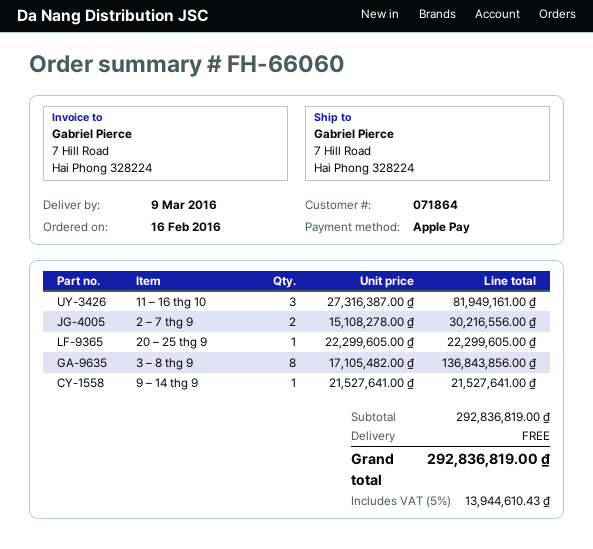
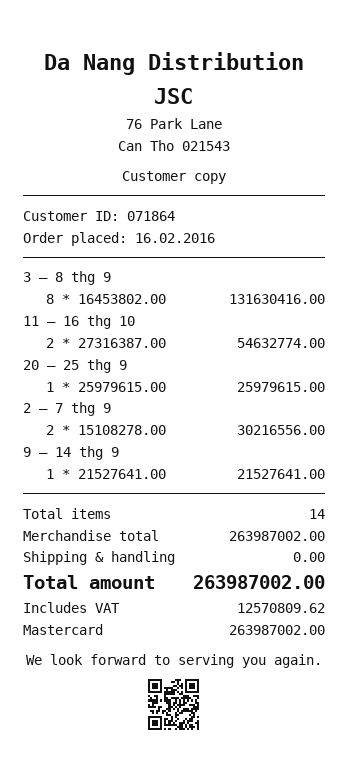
payment method: Apple Pay -> Mastercard
11 – 16 thg 10: 3 x 27316387.00 = 81949161.00 -> 2 x 27316387.00 = 54632774.00
20 – 25 thg 9: 1 x 22299605.00 = 22299605.00 -> 1 x 25979615.00 = 25979615.00
3 – 8 thg 9: 8 x 17105482.00 = 136843856.00 -> 8 x 16453802.00 = 131630416.00
subtotal: 292836819.00 -> 263987002.00
tax: 13944610.43 -> 12570809.62
total: 292836819.00 -> 263987002.00

